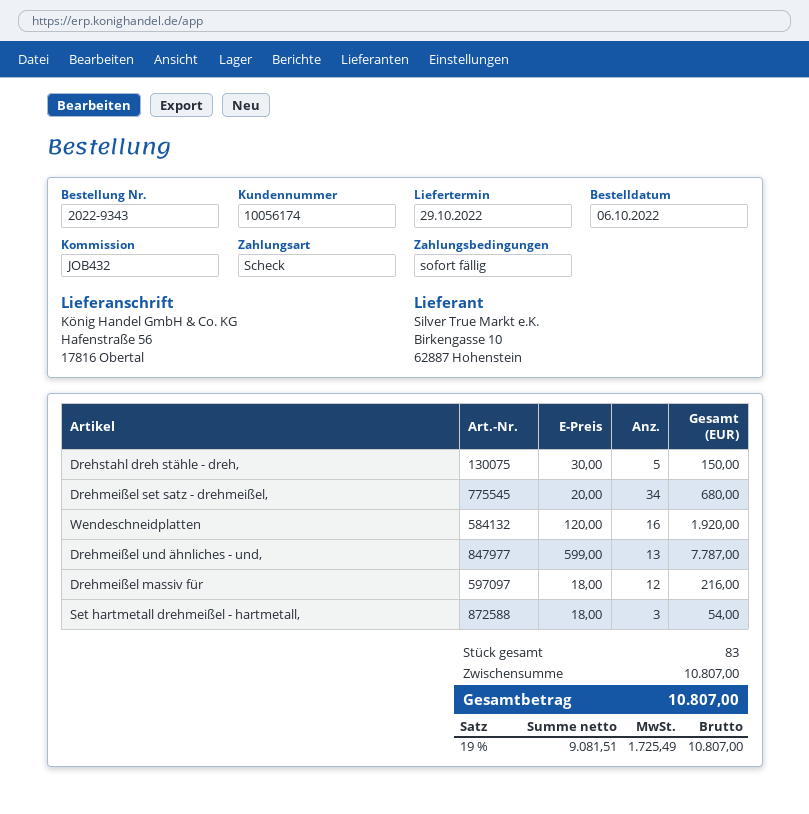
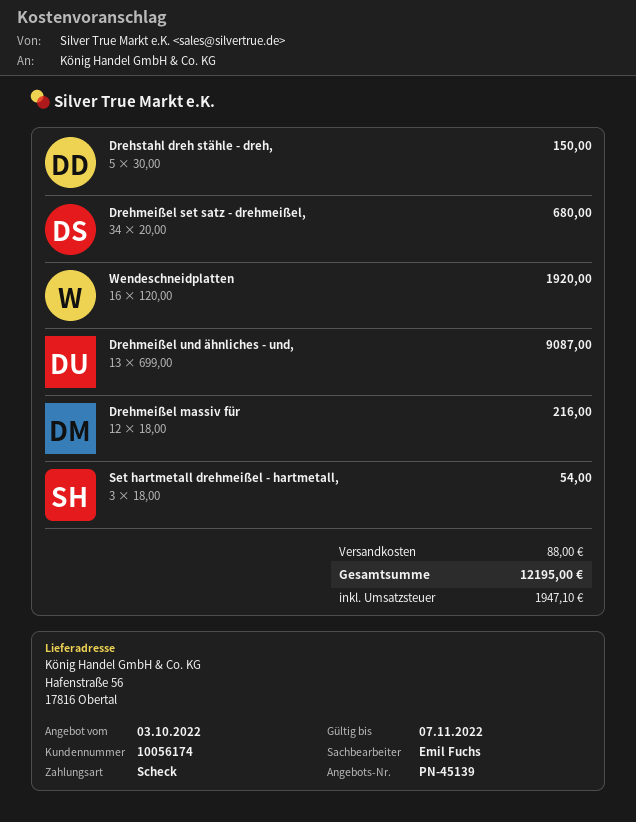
Drehmeißel und ähnliches - und,: 13 x 599.00 = 7787.00 -> 13 x 699.00 = 9087.00
shipping: none -> 88.00
tax: 1725.49 -> 1947.10
total: 10807.00 -> 12195.00

